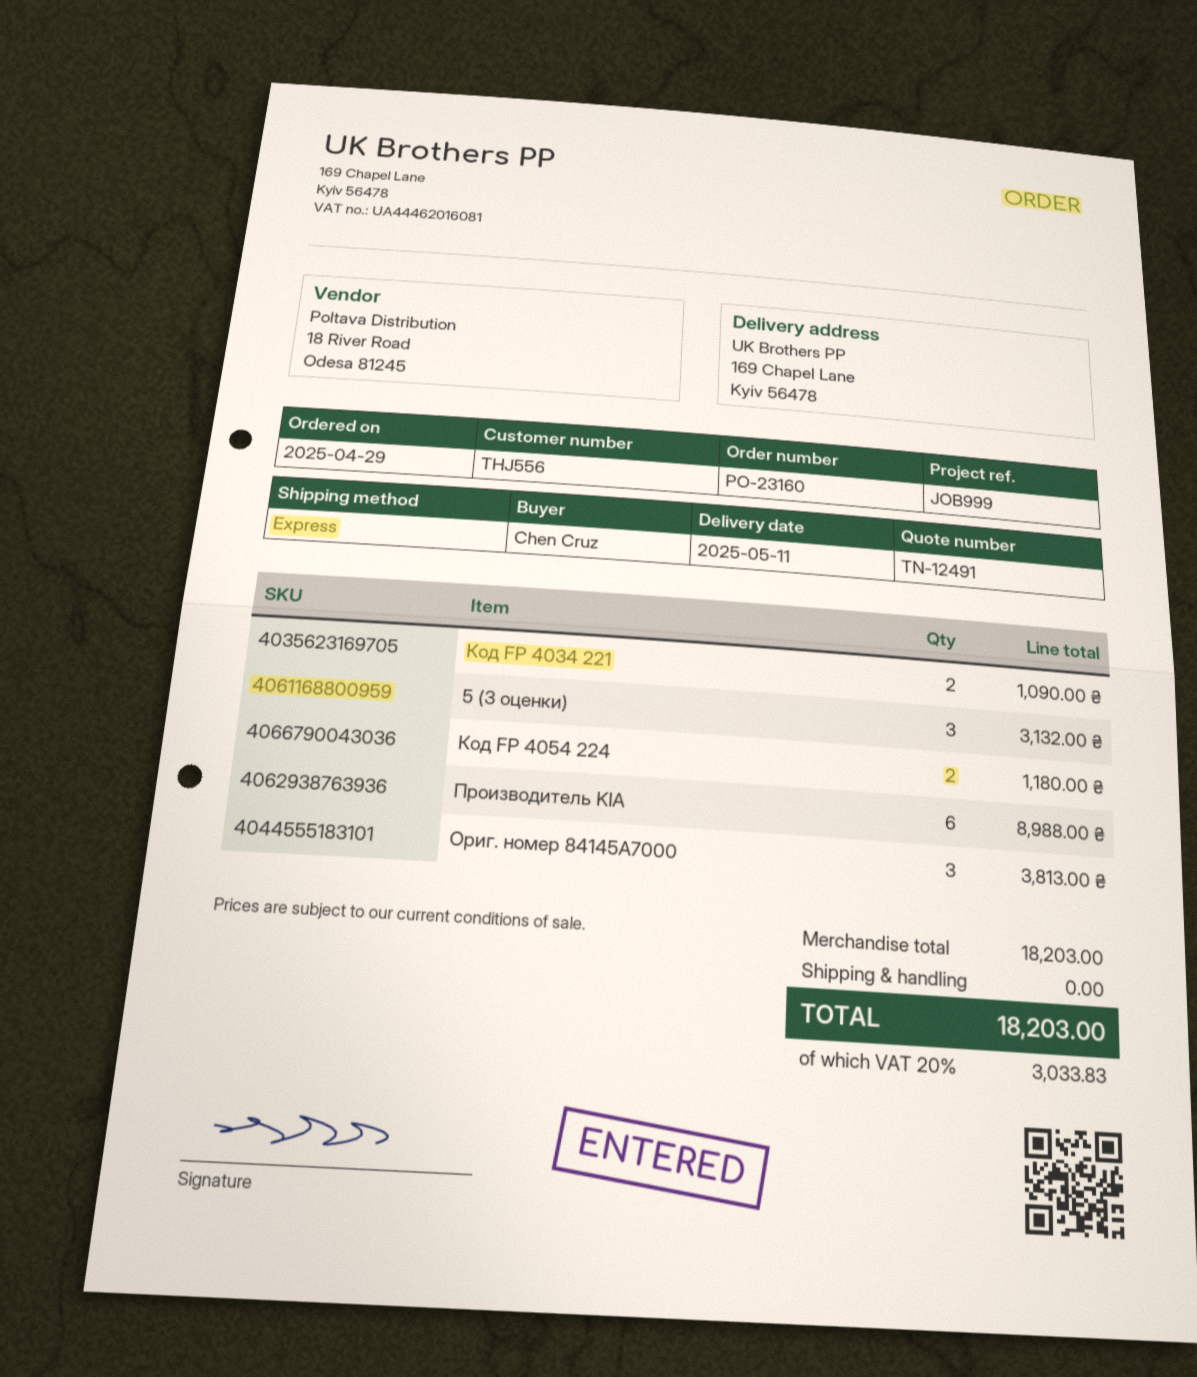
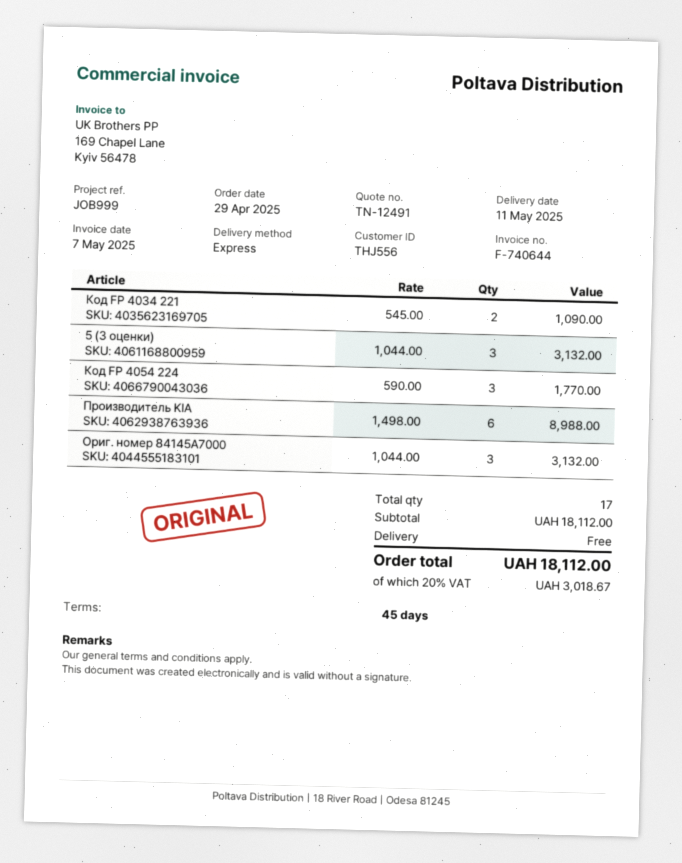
Код FP 4054 224: 2 for 1180.00 -> 3 for 1770.00
Ориг. номер 84145A7000: 3 for 3813.00 -> 3 for 3132.00
subtotal: 18203.00 -> 18112.00
tax: 20% = 3033.83 -> 20% = 3018.67
total: 18203.00 -> 18112.00

